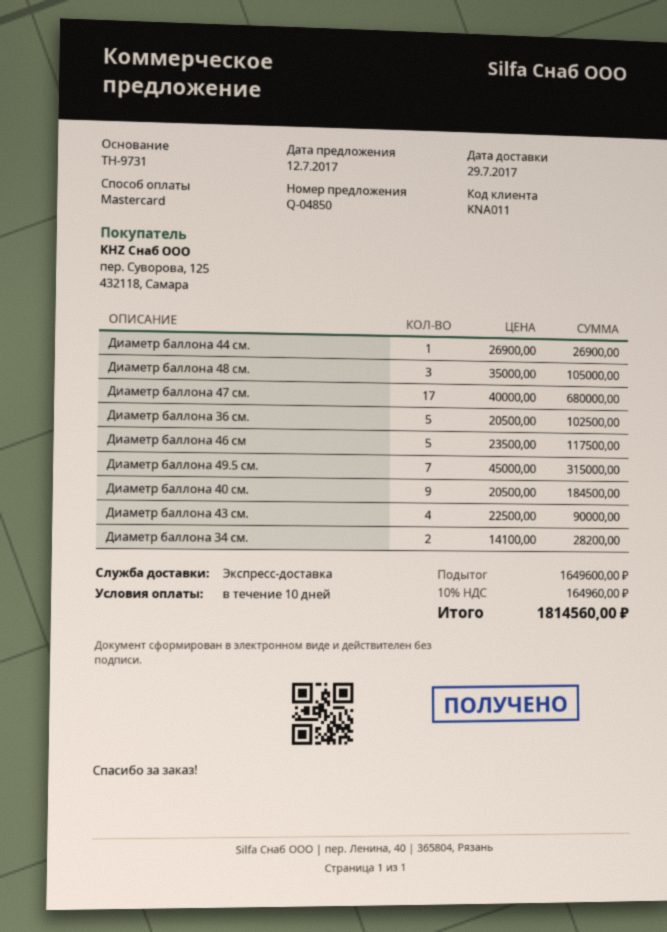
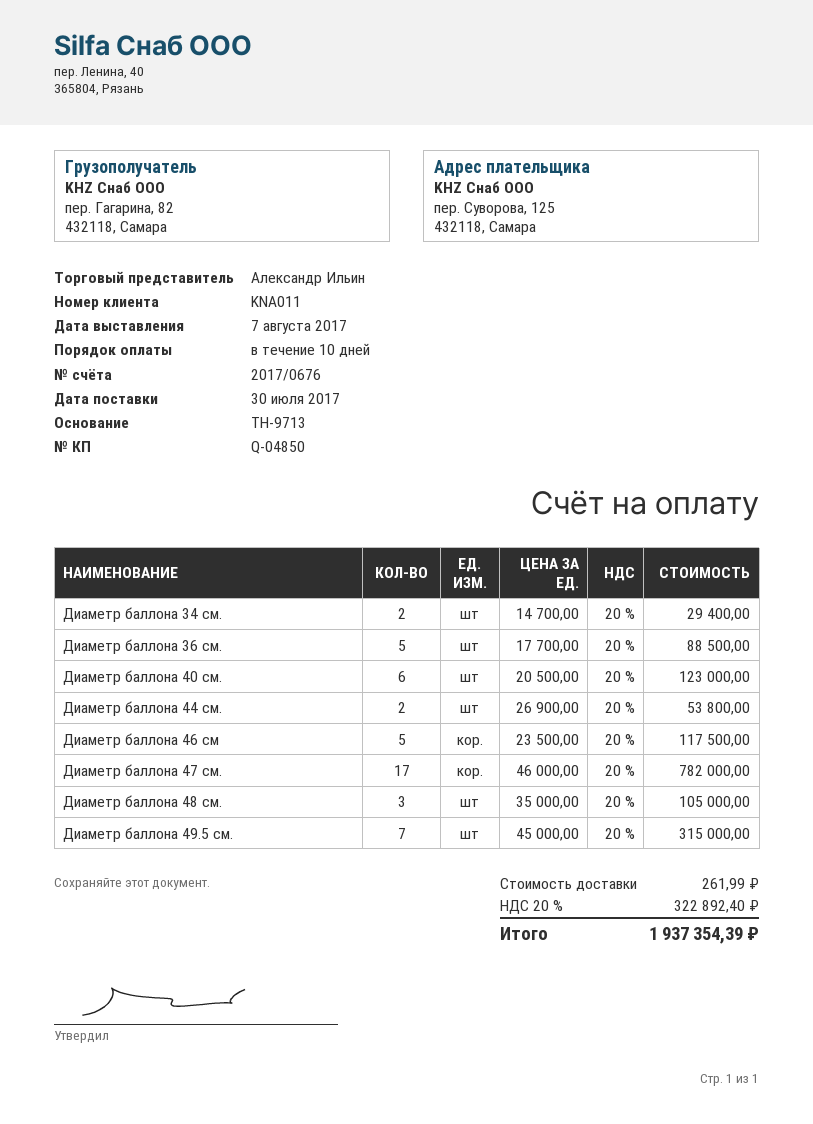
delivery date: 2017-07-29 -> 2017-07-30
reference: TH-9731 -> TH-9713
Диаметр баллона 44 см.: 1 x 26900.00 = 26900.00 -> 2 x 26900.00 = 53800.00
Диаметр баллона 47 см.: 17 x 40000.00 = 680000.00 -> 17 x 46000.00 = 782000.00
Диаметр баллона 36 см.: 5 x 20500.00 = 102500.00 -> 5 x 17700.00 = 88500.00
Диаметр баллона 40 см.: 9 x 20500.00 = 184500.00 -> 6 x 20500.00 = 123000.00
Диаметр баллона 43 см.: 4 x 22500.00 = 90000.00 -> none
Диаметр баллона 34 см.: 2 x 14100.00 = 28200.00 -> 2 x 14700.00 = 29400.00
shipping: none -> 261.99
tax: 10% = 164960.00 -> 20% = 322892.40
total: 1814560.00 -> 1937354.39

